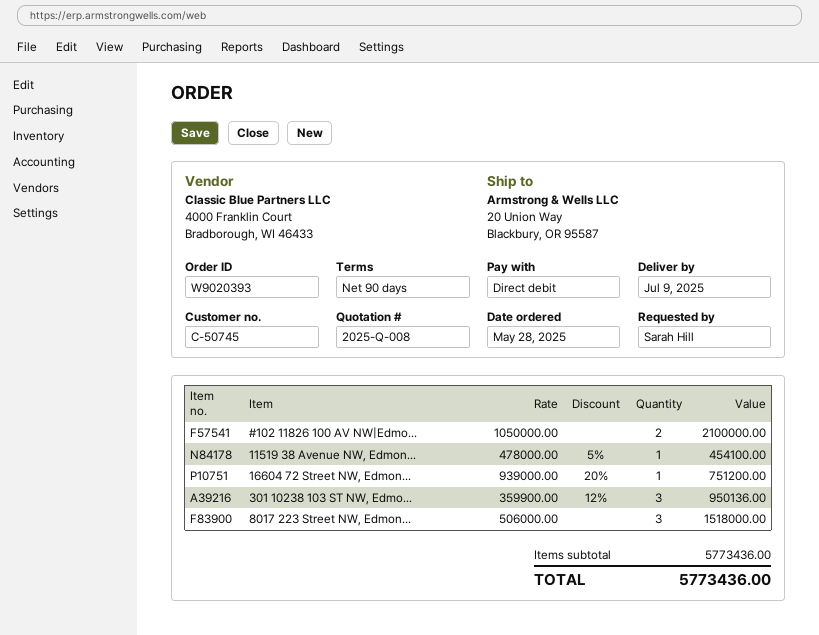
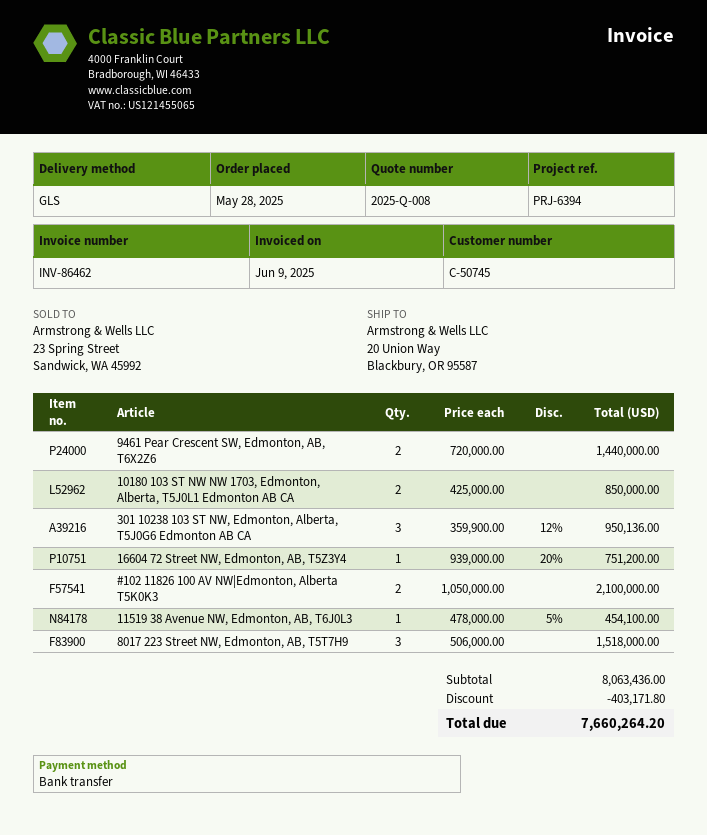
payment method: direct debit -> bank transfer
9461 Pear Crescent SW, Edmonton, AB, T6X2Z6: none -> 2 x 720000.00 = 1440000.00
10180 103 ST NW NW 1703, Edmonton, Alberta, T5J0L1 Edmonton AB CA: none -> 2 x 425000.00 = 850000.00
subtotal: 5773436.00 -> 8063436.00
discount: none -> 403171.80
total: 5773436.00 -> 7660264.20

